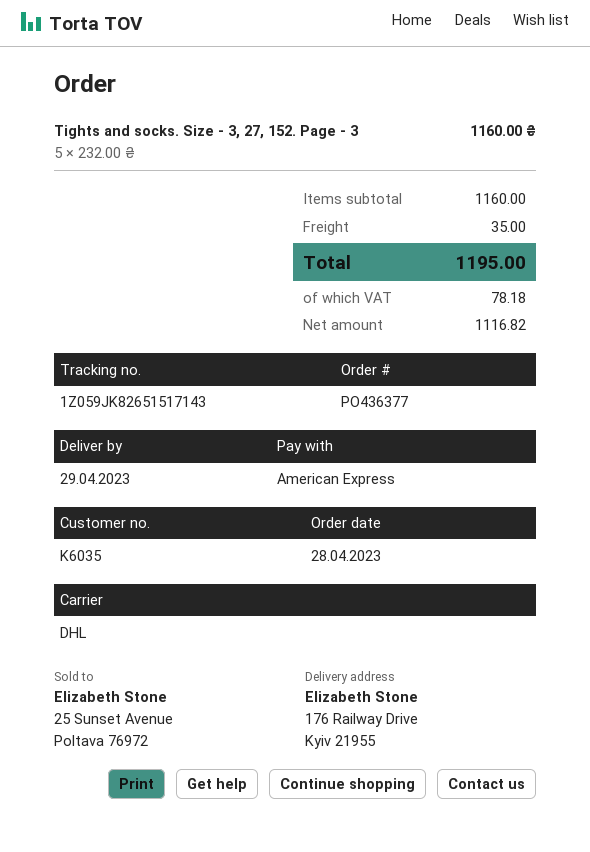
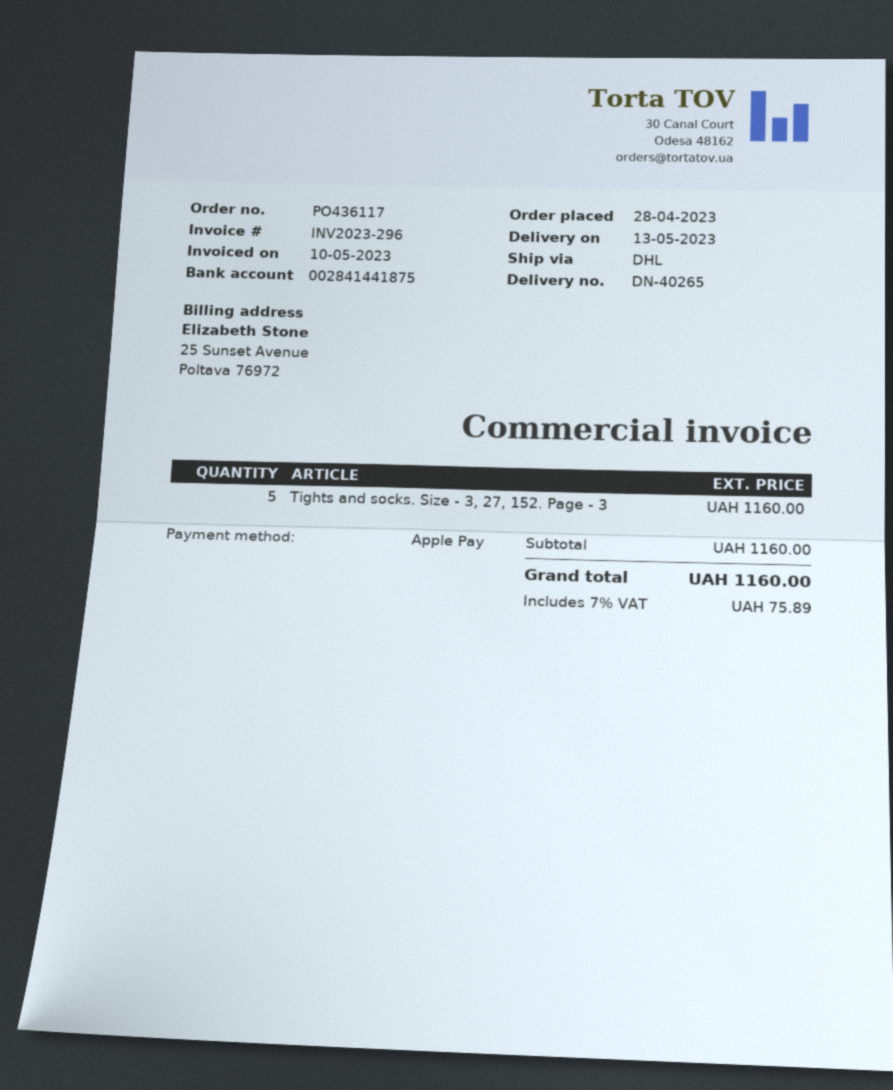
order number: PO436377 -> PO436117
delivery date: 2023-04-29 -> 2023-05-13
payment method: American Express -> Apple Pay
shipping: 35.00 -> none
tax: 78.18 -> 75.89
total: 1195.00 -> 1160.00

